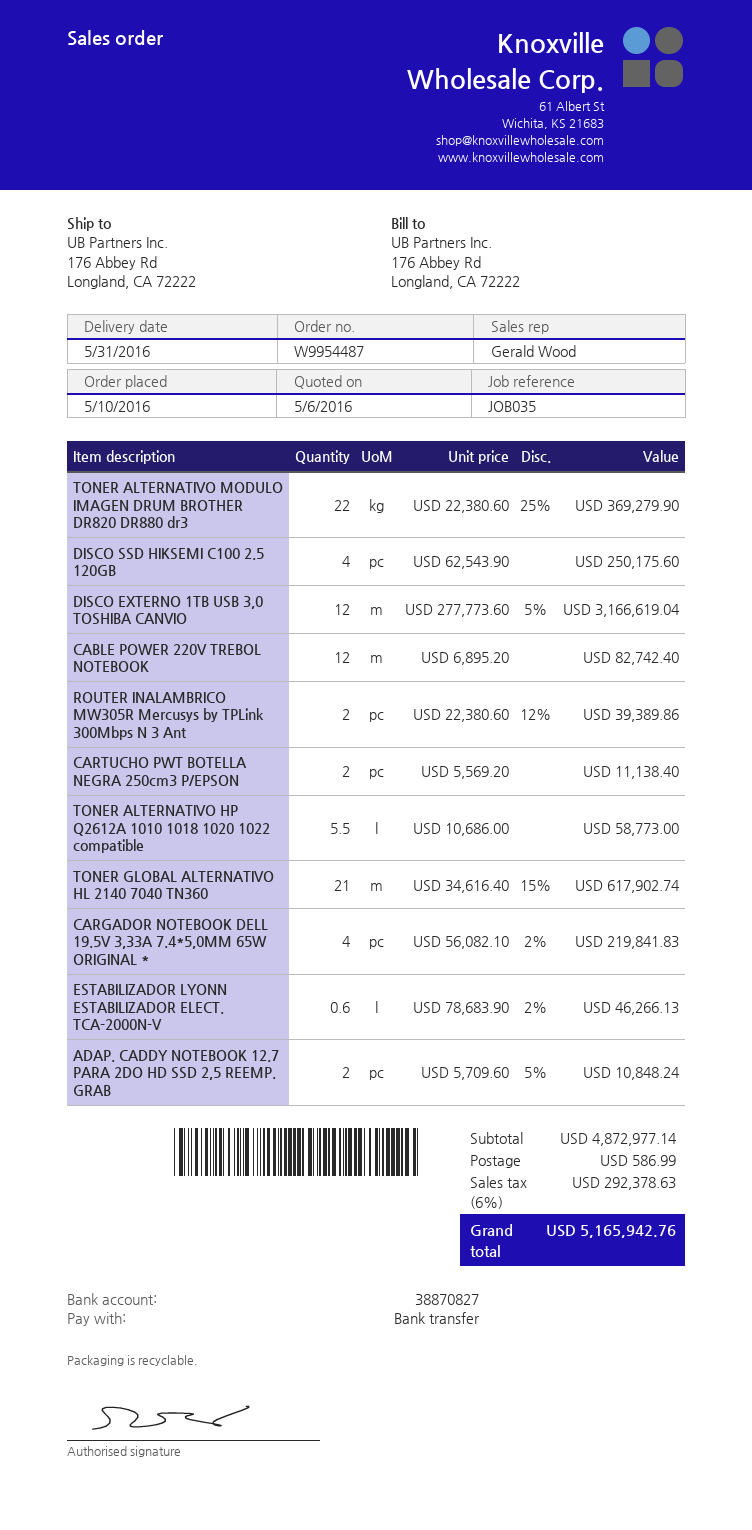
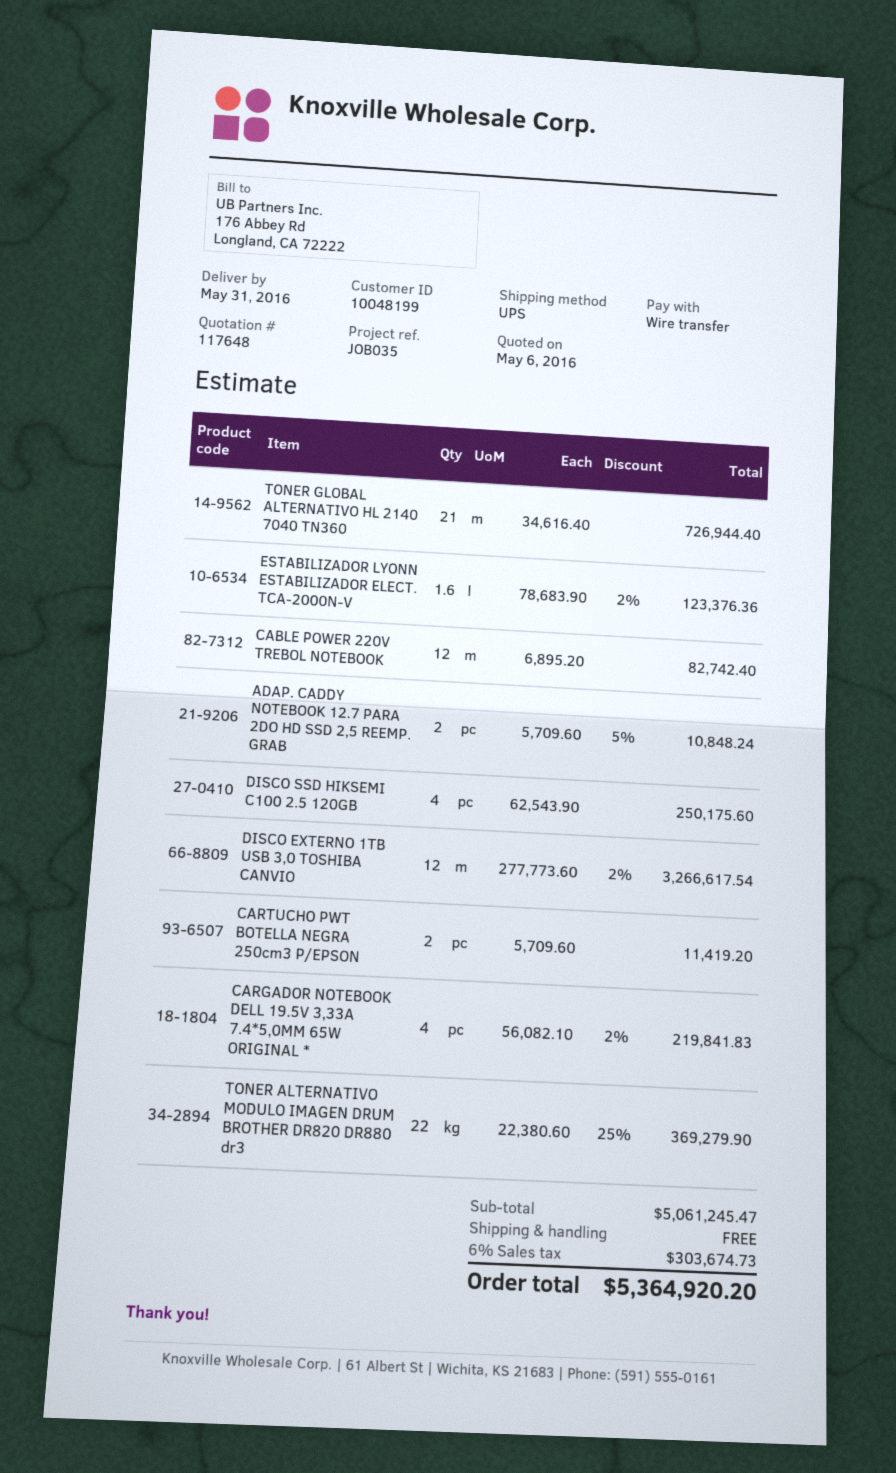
DISCO EXTERNO 1TB USB 3,0 TOSHIBA CANVIO: 12 x 277773.60 - 5% = 3166619.04 -> 12 x 277773.60 - 2% = 3266617.54
ROUTER INALAMBRICO MW305R Mercusys by TPLink 300Mbps N 3 Ant: 2 x 22380.60 - 12% = 39389.86 -> none
CARTUCHO PWT BOTELLA NEGRA 250cm3 P/EPSON: 2 x 5569.20 = 11138.40 -> 2 x 5709.60 = 11419.20
TONER ALTERNATIVO HP Q2612A 1010 1018 1020 1022 compatible: 5.5 x 10686.00 = 58773.00 -> none
TONER GLOBAL ALTERNATIVO HL 2140 7040 TN360: 21 x 34616.40 - 15% = 617902.74 -> 21 x 34616.40 = 726944.40
ESTABILIZADOR LYONN ESTABILIZADOR ELECT. TCA-2000N-V: 0.6 x 78683.90 - 2% = 46266.13 -> 1.6 x 78683.90 - 2% = 123376.36
subtotal: 4872977.14 -> 5061245.47
shipping: 586.99 -> 0.00
tax: 6% = 292378.63 -> 6% = 303674.73
total: 5165942.76 -> 5364920.20

